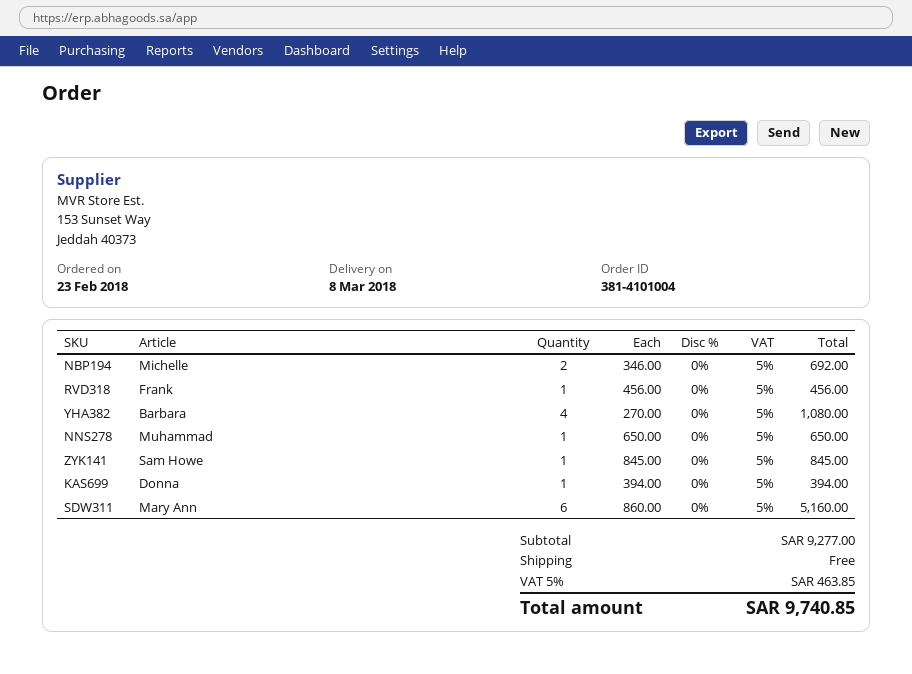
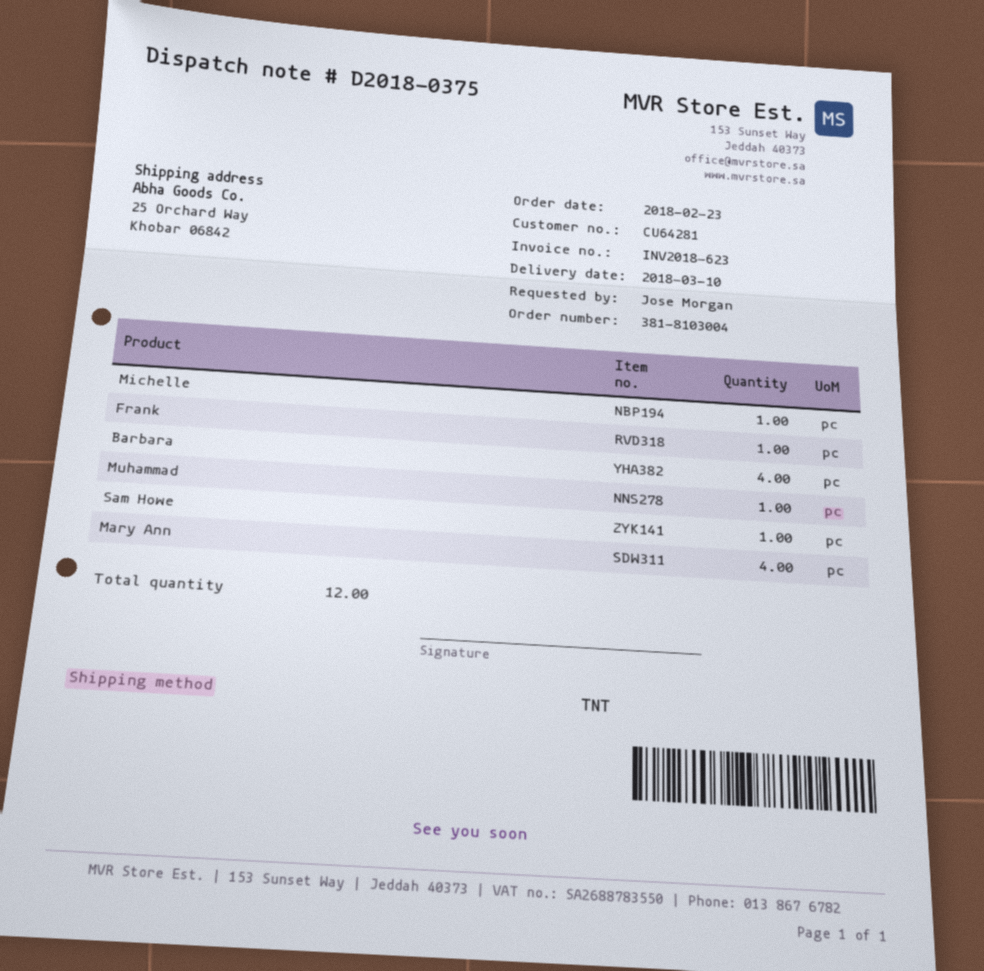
order number: 381-4101004 -> 381-8103004
delivery date: 2018-03-08 -> 2018-03-10
Michelle: 2 -> 1
Donna: 1 -> none
Mary Ann: 6 -> 4

